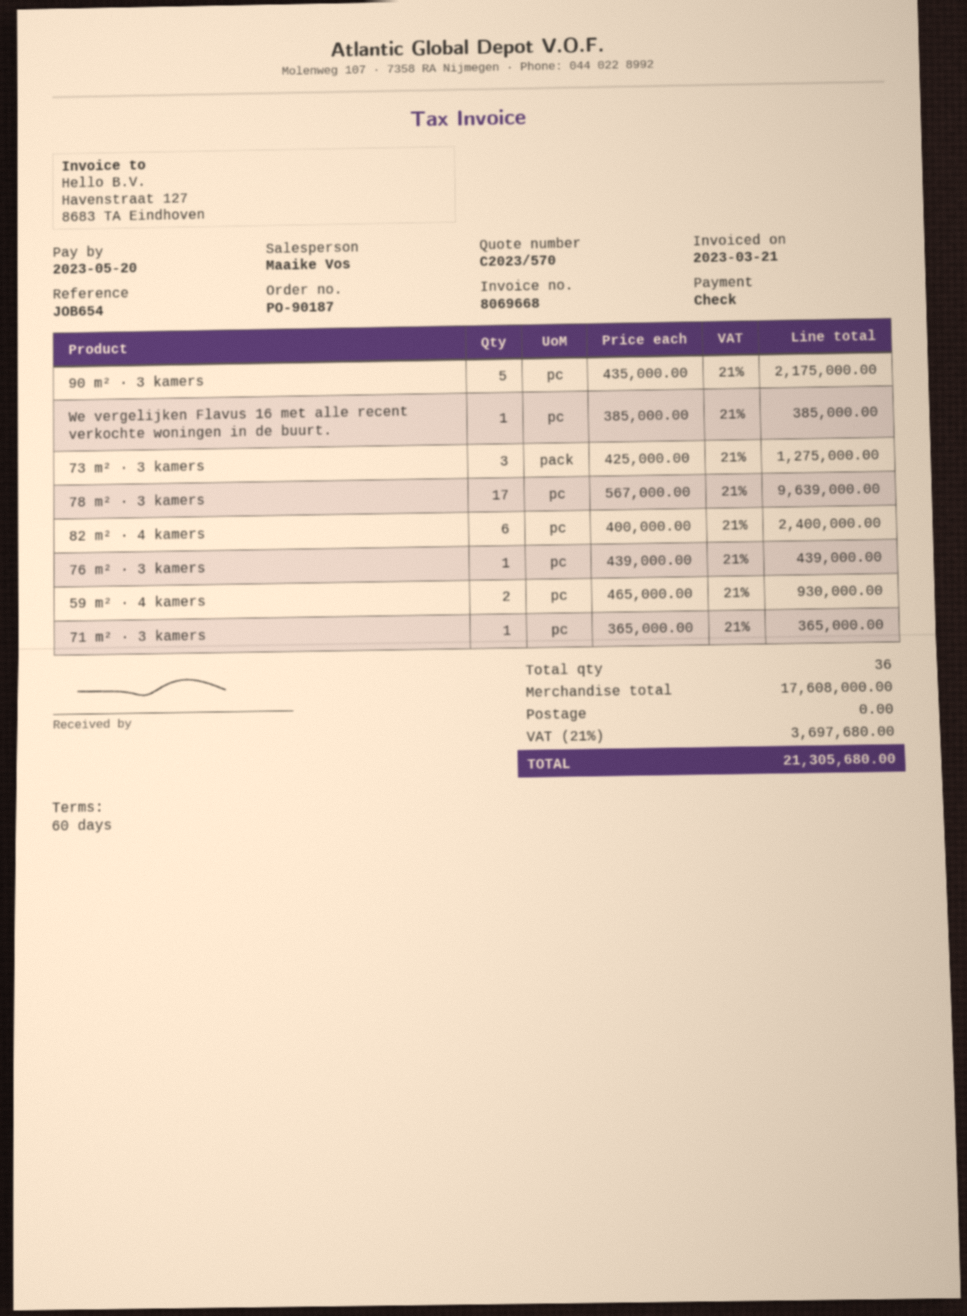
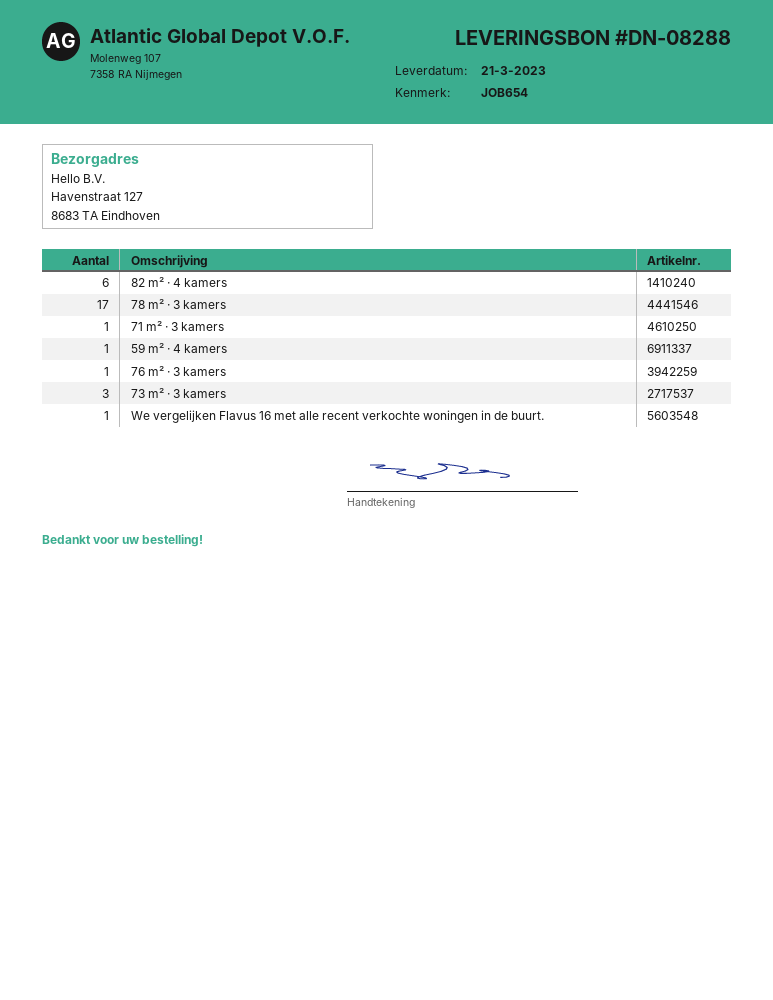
90 m² · 3 kamers: 5 -> none
59 m² · 4 kamers: 2 -> 1

